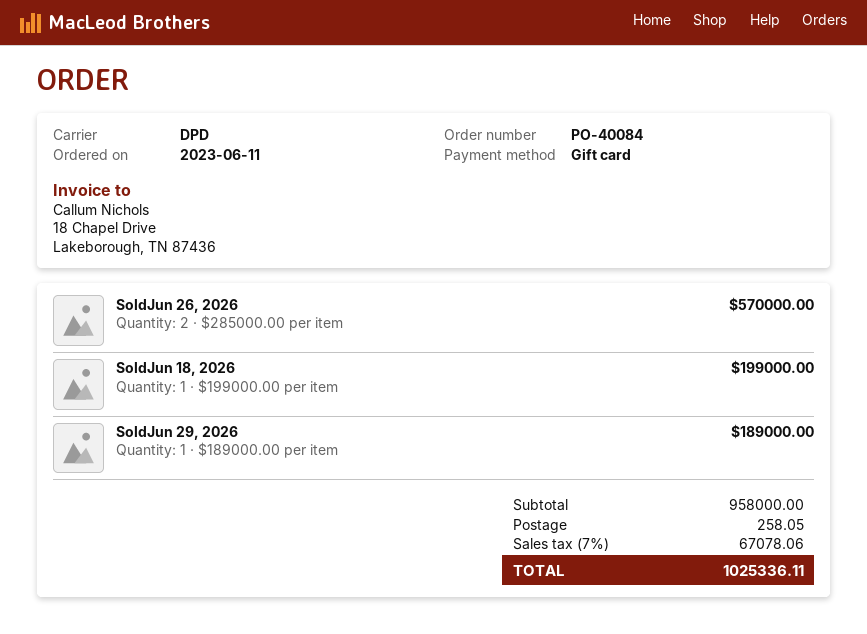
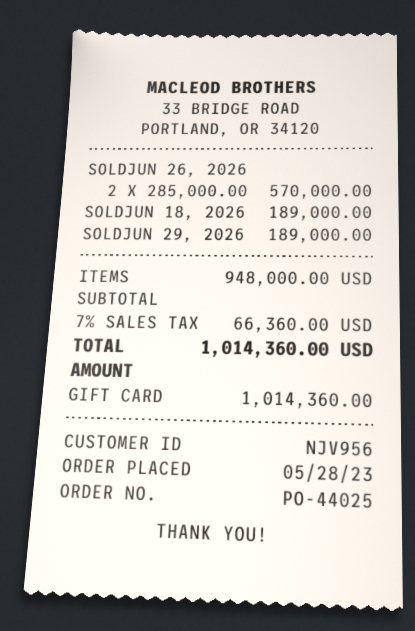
order number: PO-40084 -> PO-44025
order date: 2023-06-11 -> 2023-05-28
SoldJun 18, 2026: 1 x 199000.00 = 199000.00 -> 1 x 189000.00 = 189000.00
subtotal: 958000.00 -> 948000.00
shipping: 258.05 -> none
tax: 7% = 67078.06 -> 7% = 66360.00
total: 1025336.11 -> 1014360.00

